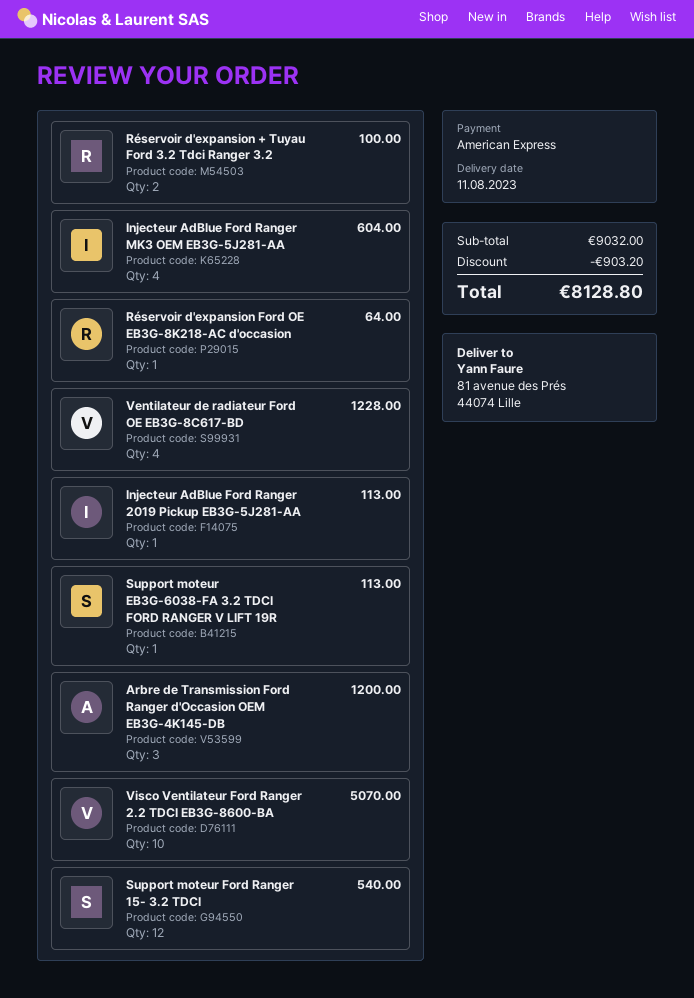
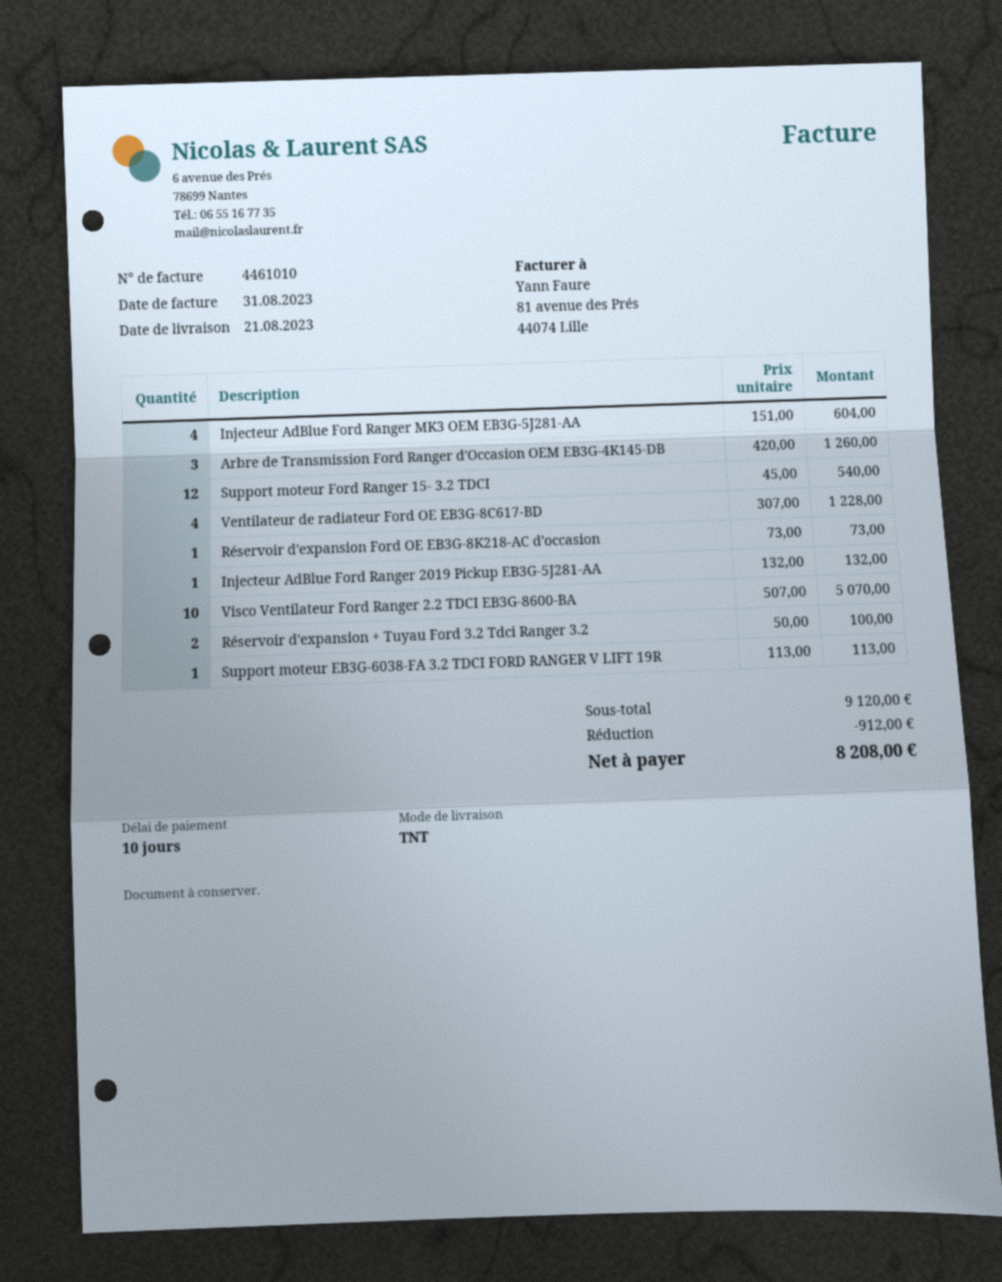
delivery date: 2023-08-11 -> 2023-08-21
Réservoir d'expansion Ford OE EB3G-8K218-AC d'occasion: 1 for 64.00 -> 1 for 73.00
Injecteur AdBlue Ford Ranger 2019 Pickup EB3G-5J281-AA: 1 for 113.00 -> 1 for 132.00
Arbre de Transmission Ford Ranger d'Occasion OEM EB3G-4K145-DB: 3 for 1200.00 -> 3 for 1260.00
subtotal: 9032.00 -> 9120.00
discount: 903.20 -> 912.00
total: 8128.80 -> 8208.00

